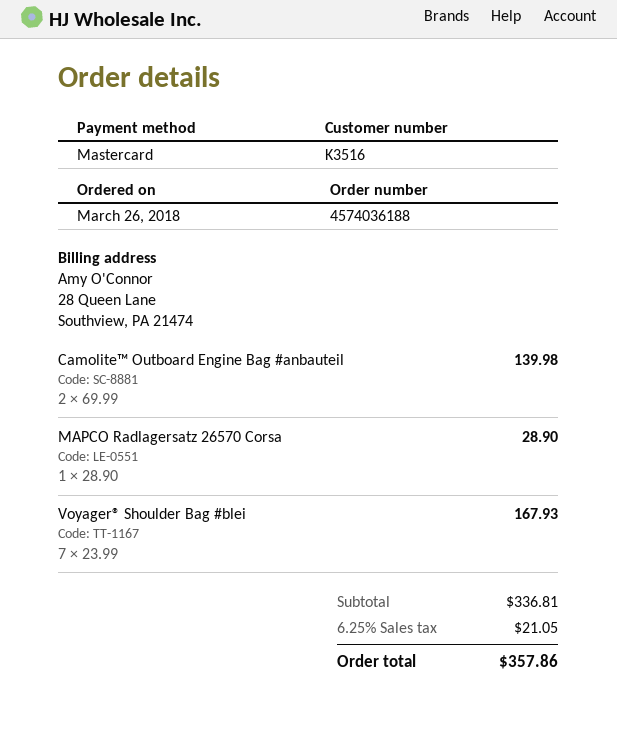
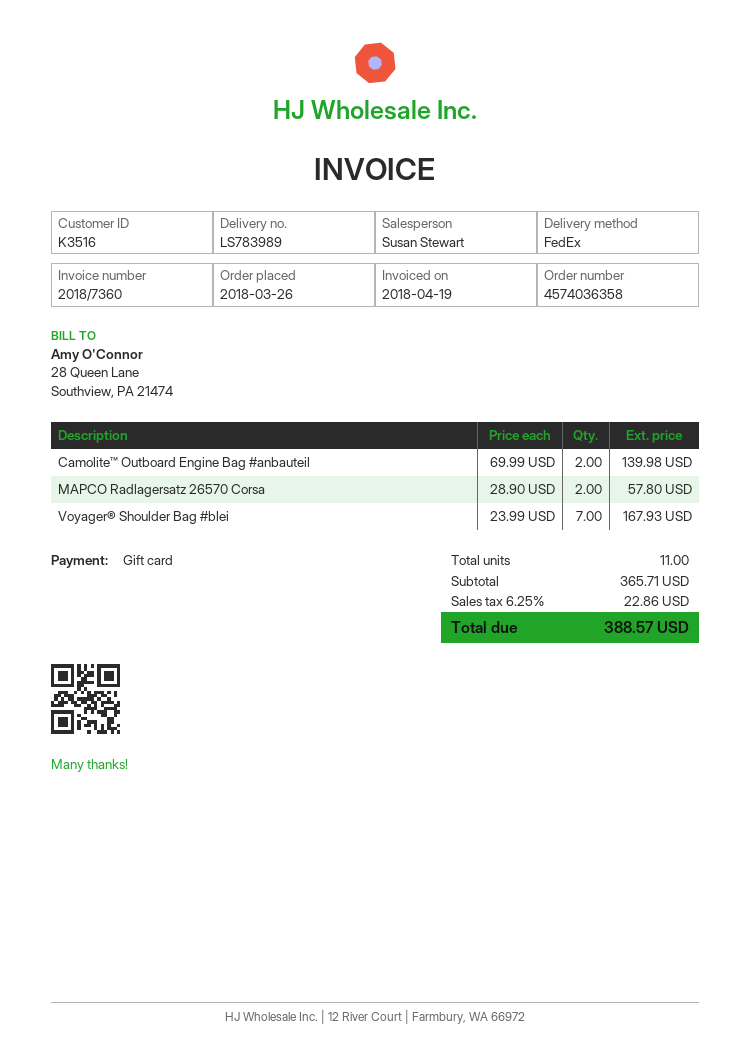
order number: 4574036188 -> 4574036358
payment method: Mastercard -> gift card
MAPCO Radlagersatz 26570 Corsa: 1 x 28.90 = 28.90 -> 2 x 28.90 = 57.80
subtotal: 336.81 -> 365.71
tax: 6.25% = 21.05 -> 6.25% = 22.86
total: 357.86 -> 388.57

